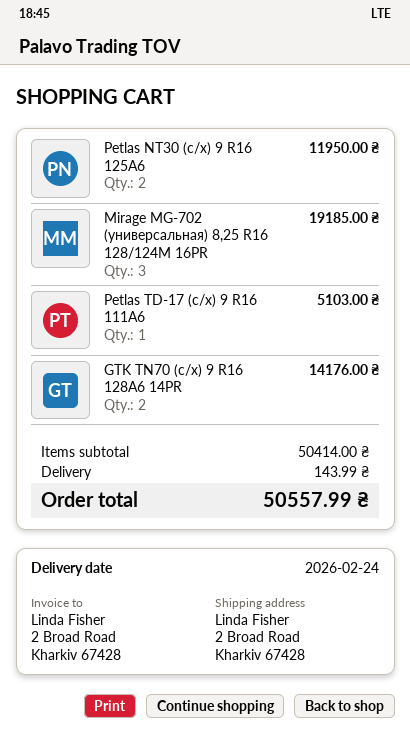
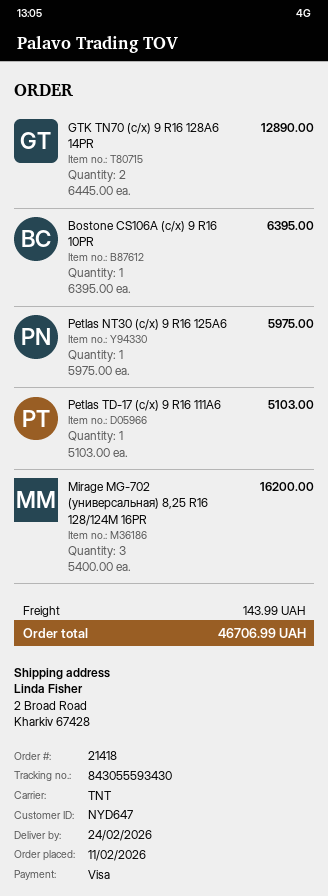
Petlas NT30 (с/х) 9 R16 125A6: 2 for 11950.00 -> 1 for 5975.00
Mirage MG-702 (универсальная) 8,25 R16 128/124M 16PR: 3 for 19185.00 -> 3 for 16200.00
GTK TN70 (с/х) 9 R16 128A6 14PR: 2 for 14176.00 -> 2 for 12890.00
Bostone CS106A (с/х) 9 R16 10PR: none -> 1 for 6395.00
total: 50557.99 -> 46706.99

